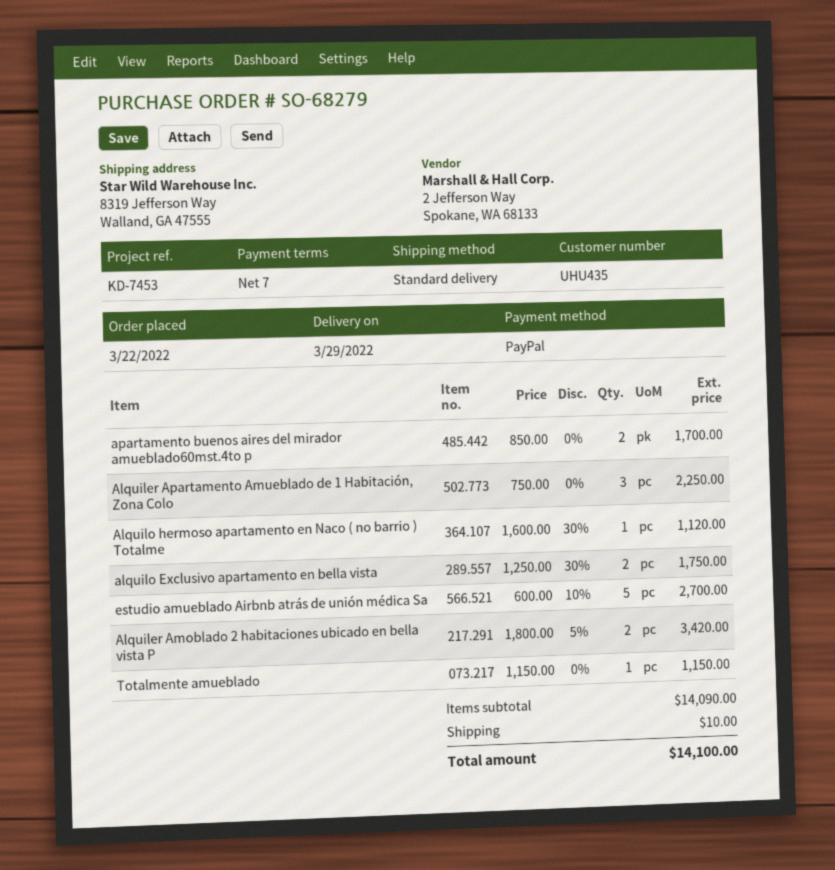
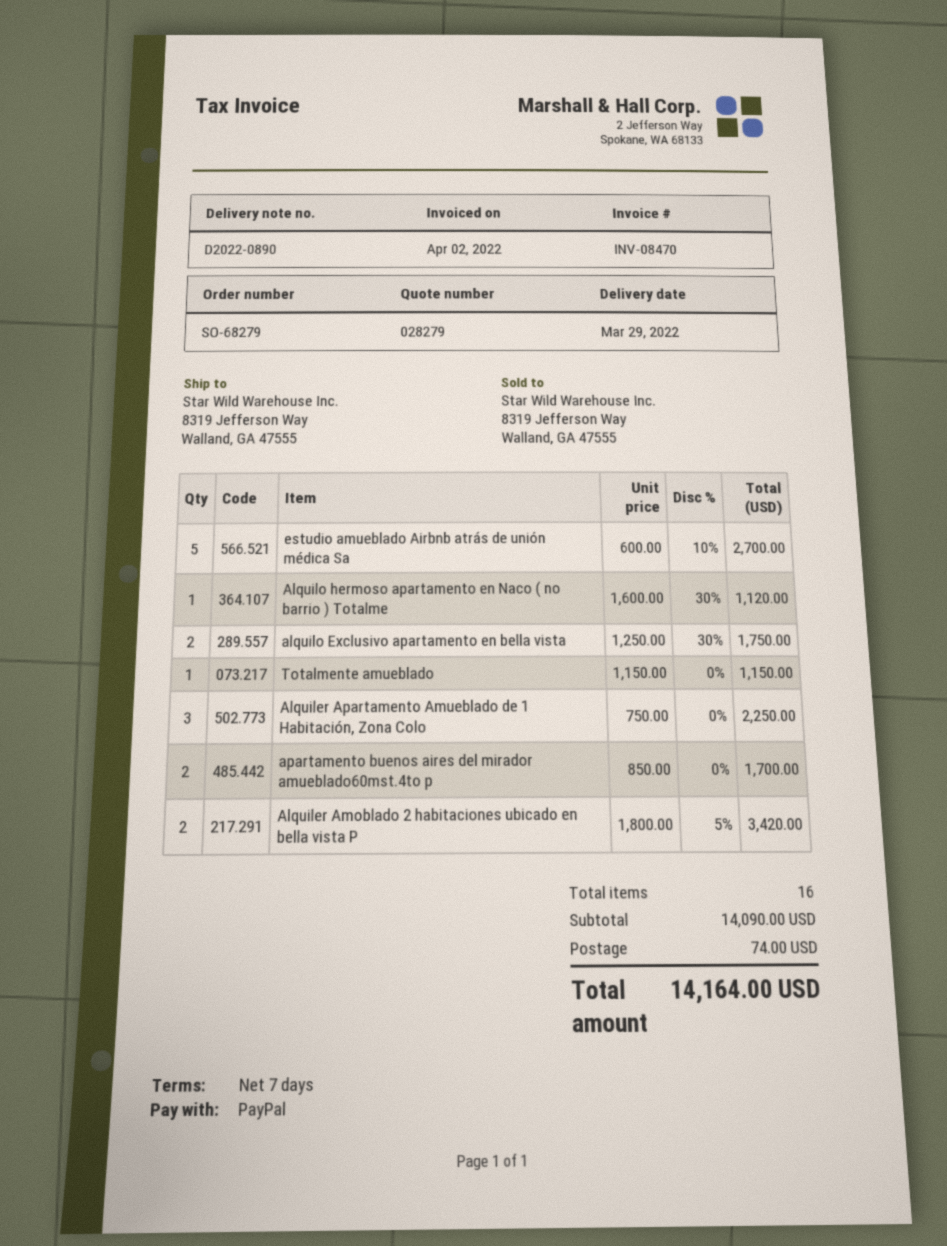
shipping: 10.00 -> 74.00
total: 14100.00 -> 14164.00

